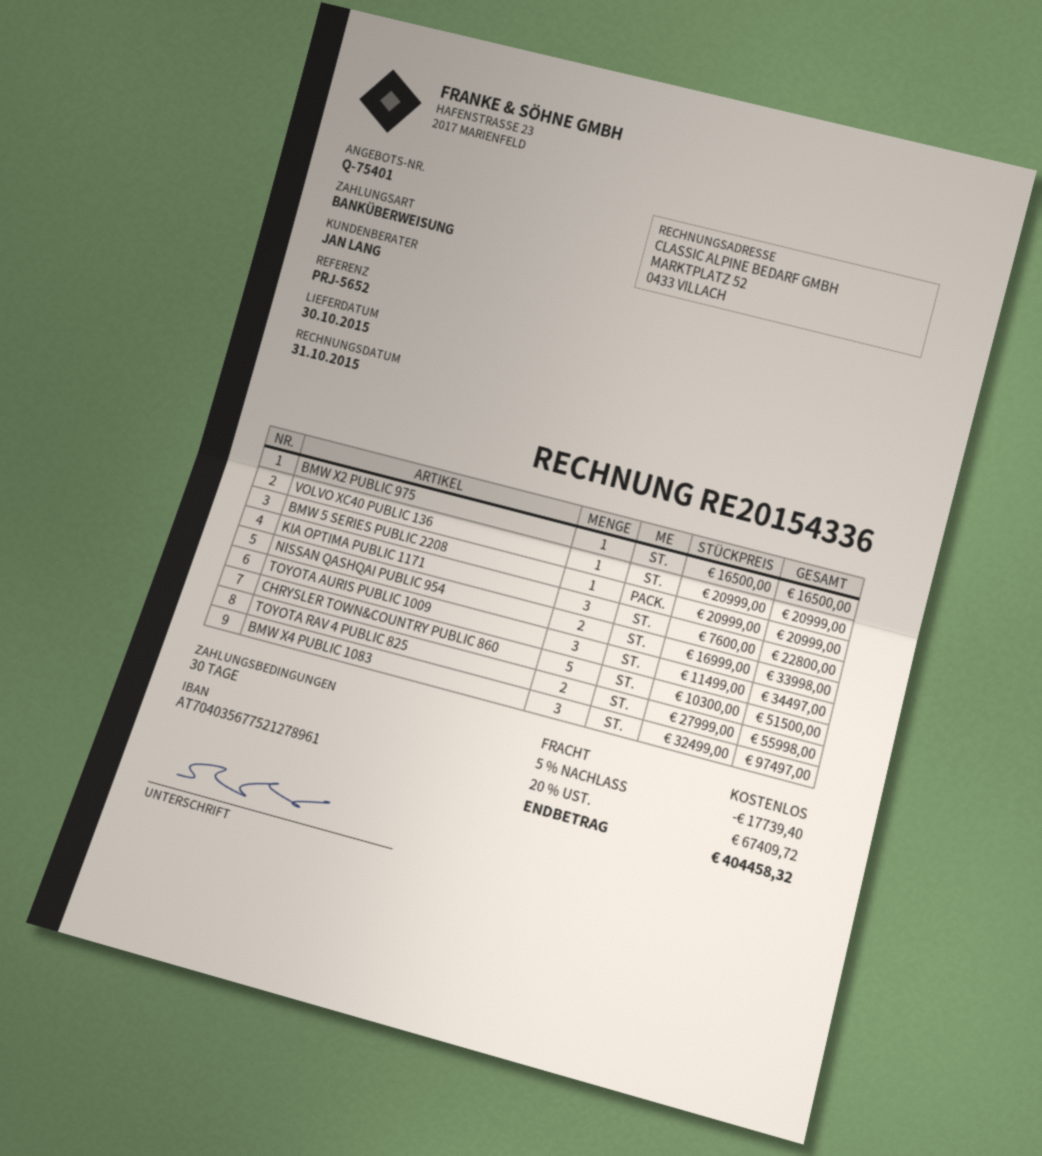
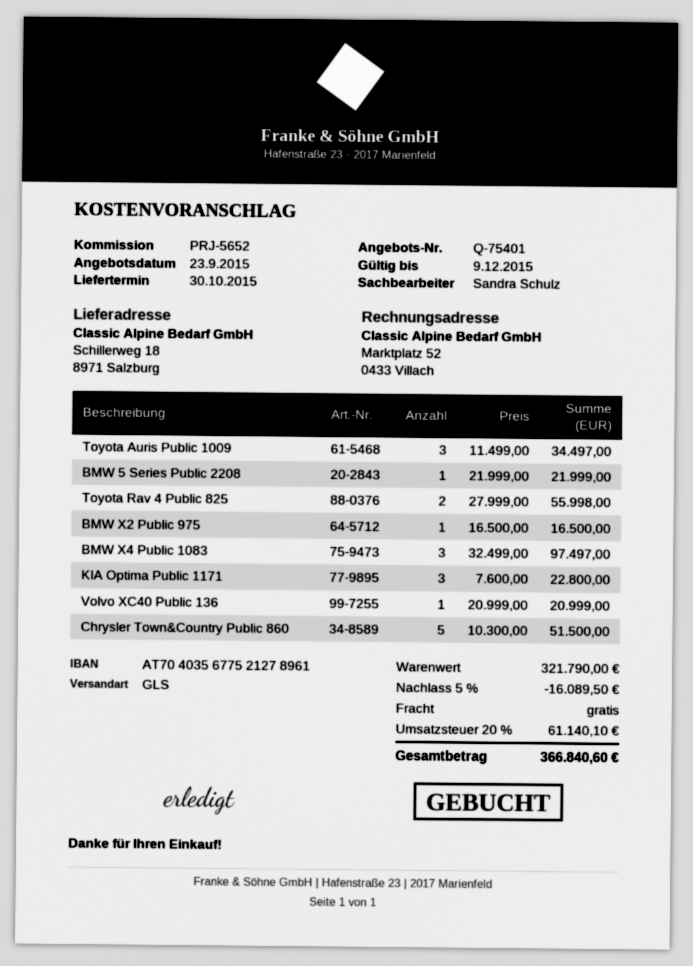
sales rep: JAN LANG -> Sandra Schulz
BMW 5 SERIES PUBLIC 2208: 1 x 20999.00 = 20999.00 -> 1 x 21999.00 = 21999.00
NISSAN QASHQAI PUBLIC 954: 2 x 16999.00 = 33998.00 -> none
discount: 5% = 17739.40 -> 5% = 16089.50
tax: 20% = 67409.72 -> 20% = 61140.10
total: 404458.32 -> 366840.60

